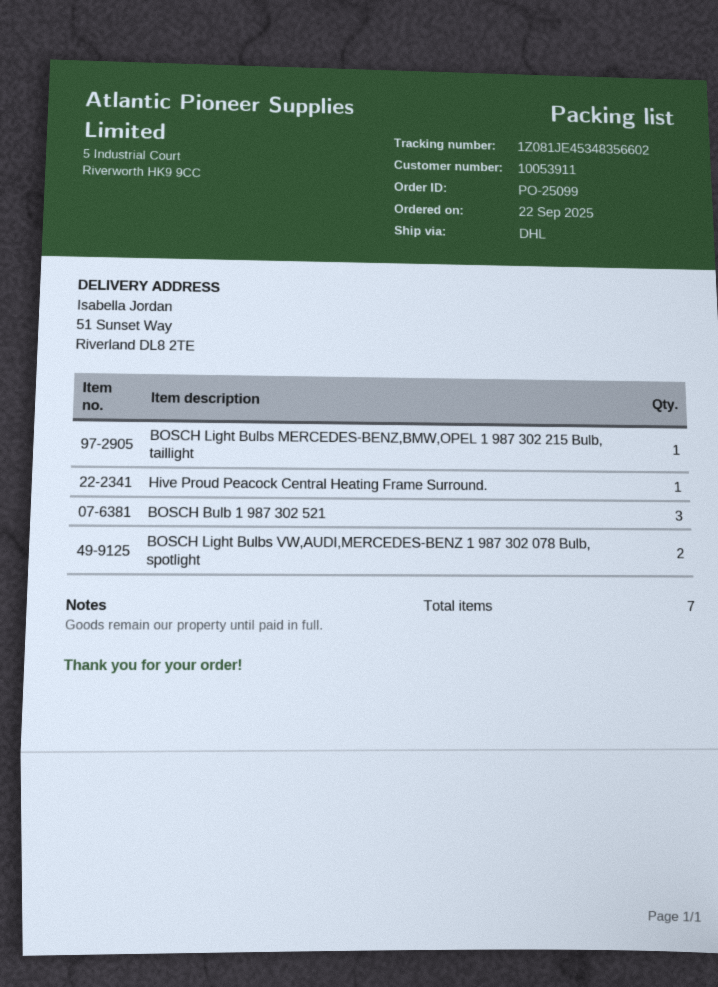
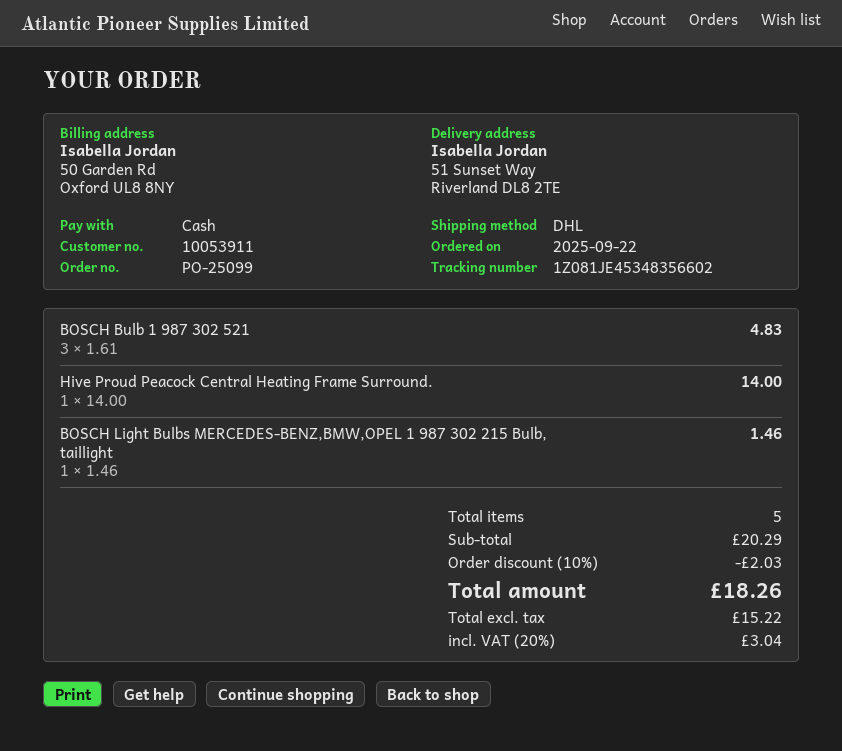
BOSCH Light Bulbs VW,AUDI,MERCEDES-BENZ 1 987 302 078 Bulb, spotlight: 2 -> none
total quantity: 7 -> 5

